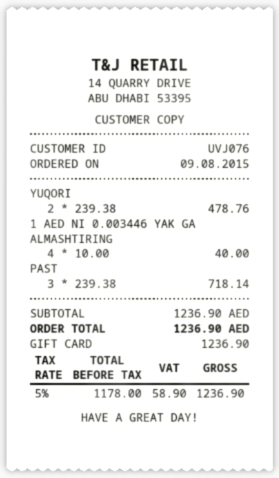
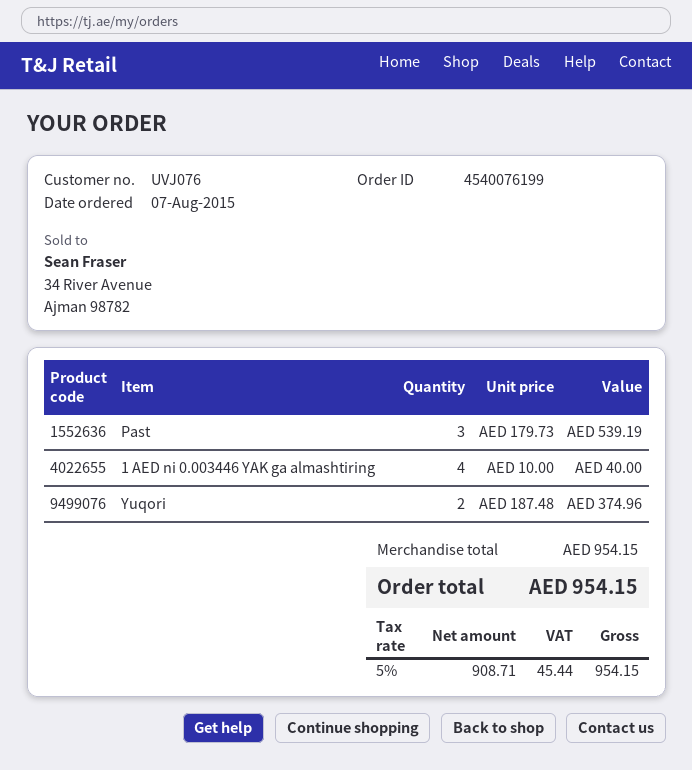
order date: 2015-08-09 -> 2015-08-07
YUQORI: 2 x 239.38 = 478.76 -> 2 x 187.48 = 374.96
PAST: 3 x 239.38 = 718.14 -> 3 x 179.73 = 539.19
subtotal: 1236.90 -> 954.15
net: 1178.00 -> 908.71
tax: 5% = 58.90 -> 5% = 45.44
total: 1236.90 -> 954.15

